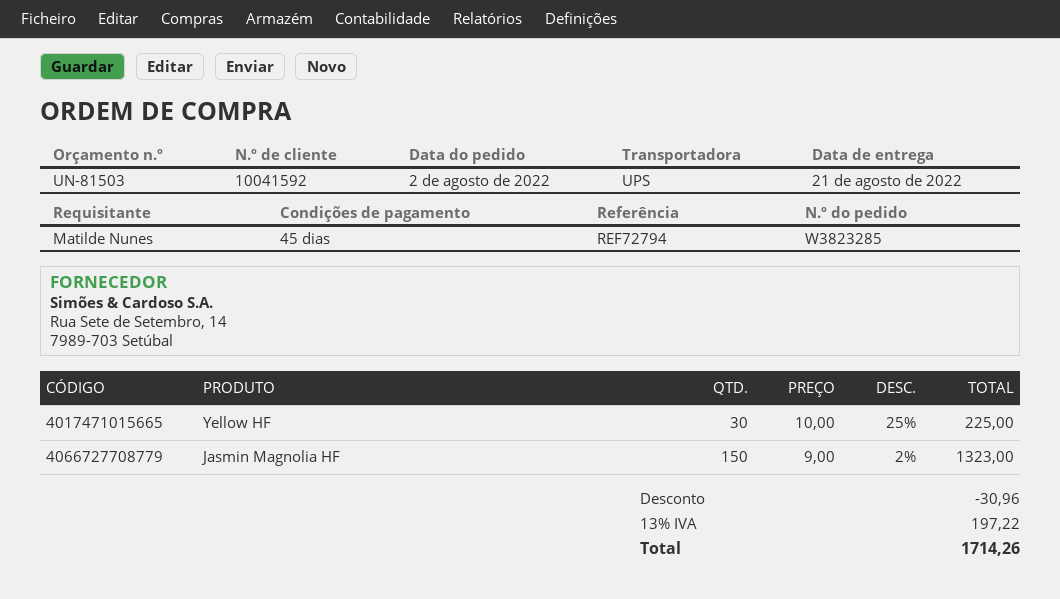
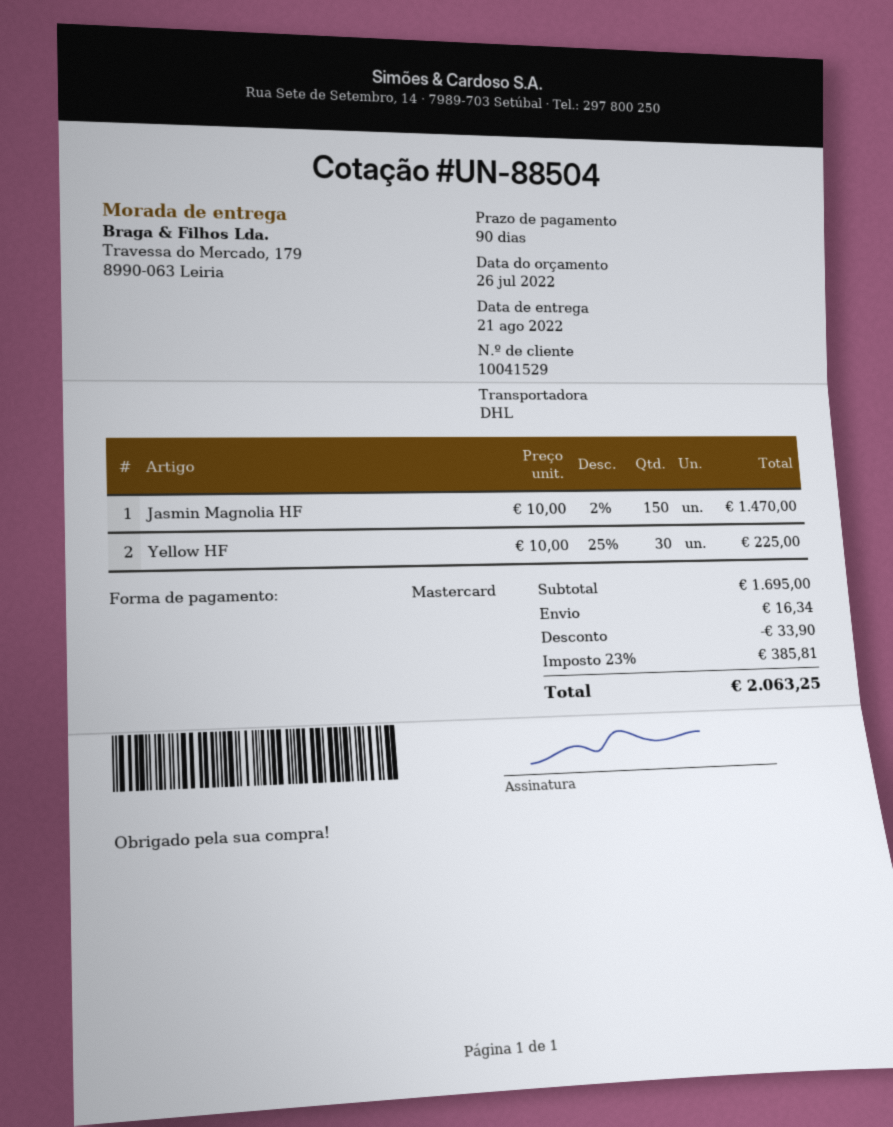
quote number: UN-81503 -> UN-88504
payment terms: 45 days -> 90 days
customer number: 10041592 -> 10041529
shipping method: UPS -> DHL
Jasmin Magnolia HF: 150 x 9.00 - 2% = 1323.00 -> 150 x 10.00 - 2% = 1470.00
discount: 30.96 -> 33.90
shipping: none -> 16.34
tax: 13% = 197.22 -> 23% = 385.81
total: 1714.26 -> 2063.25

